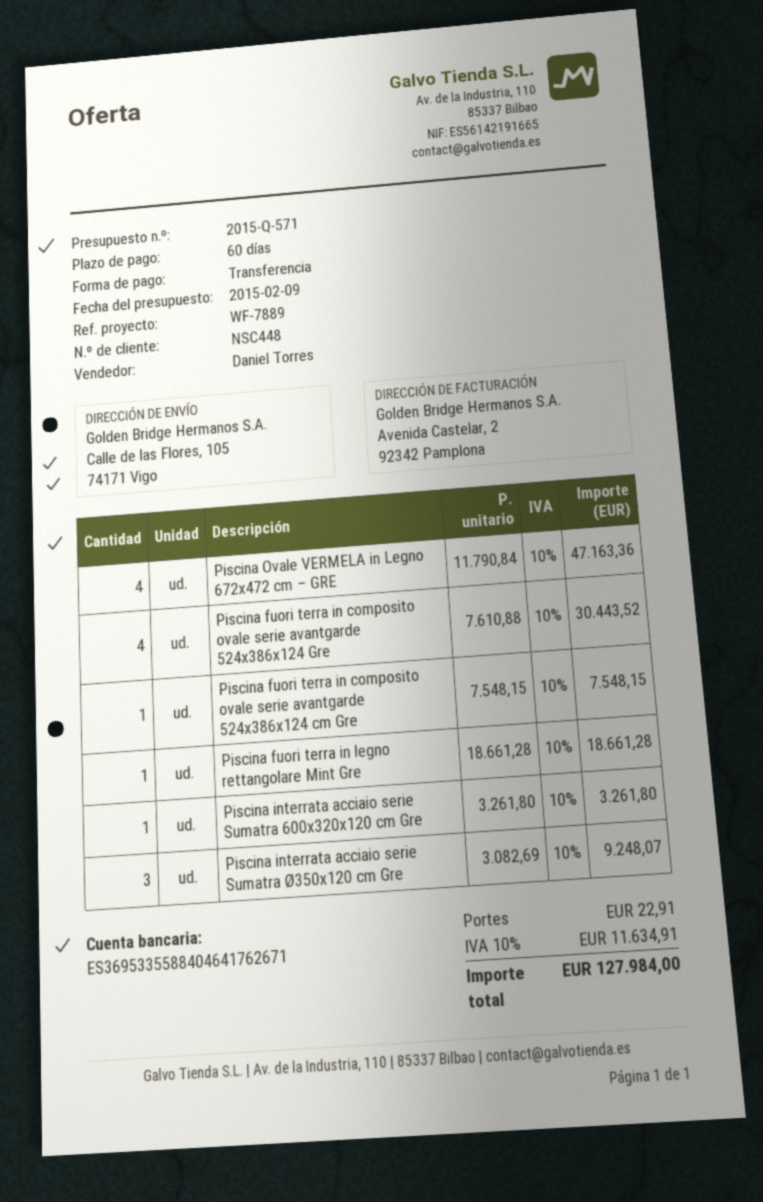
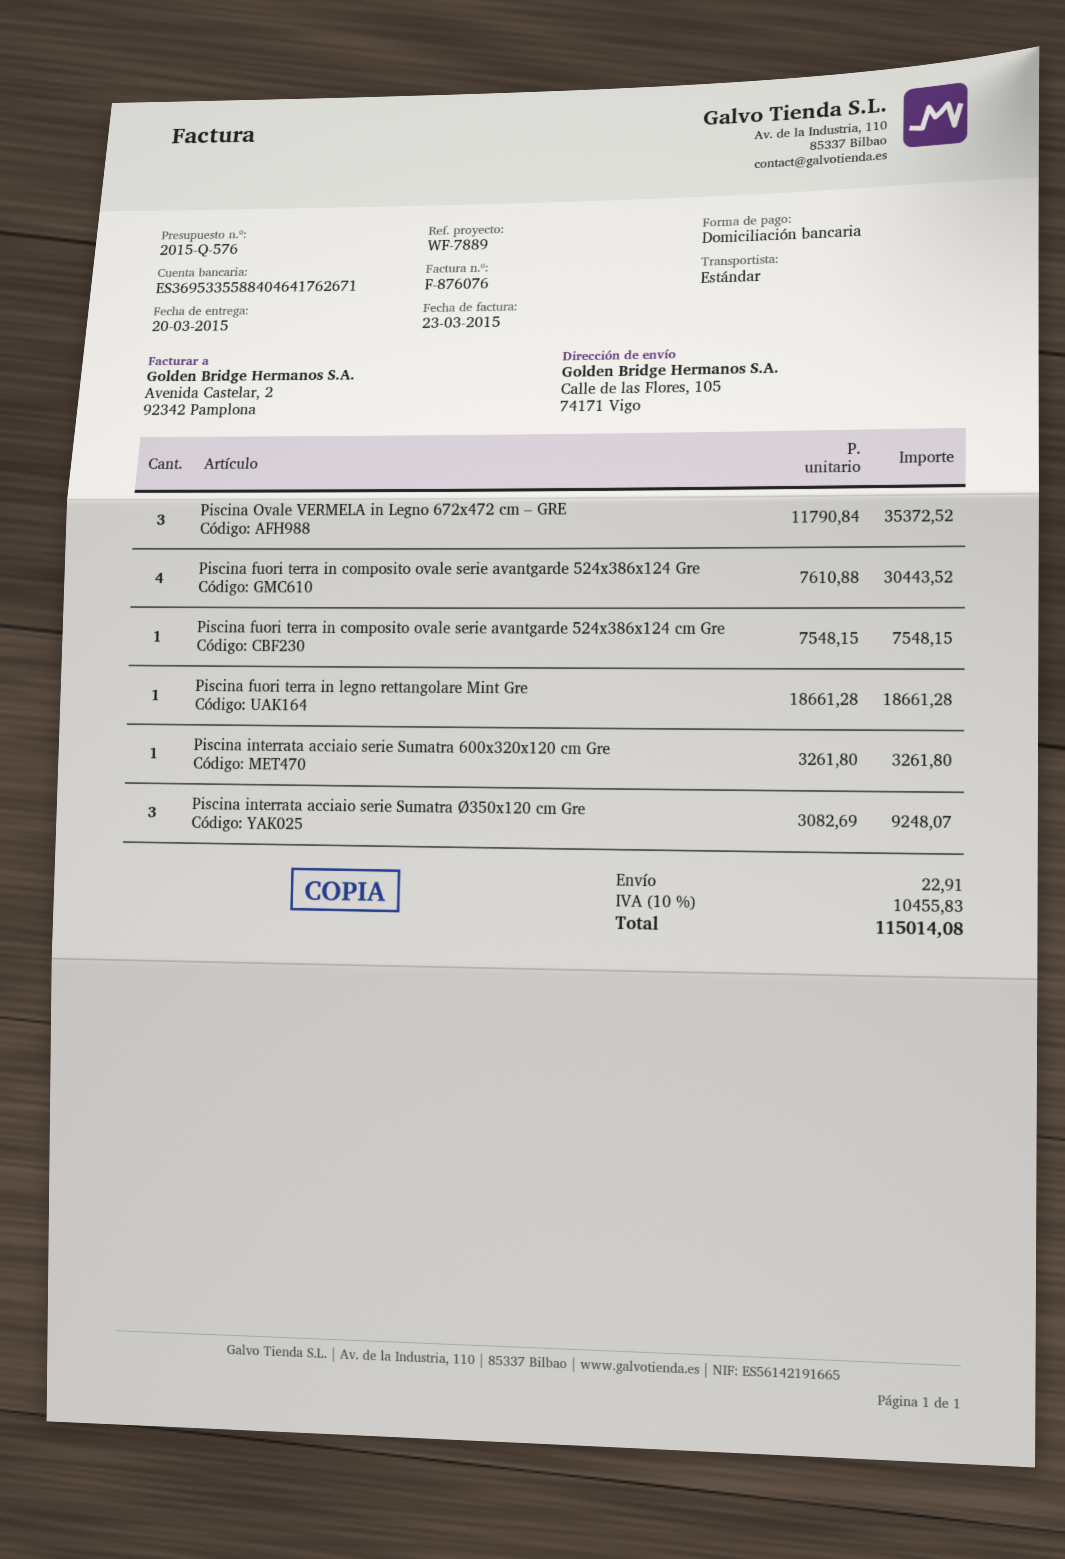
quote number: 2015-Q-571 -> 2015-Q-576
payment method: bank transfer -> direct debit
Piscina Ovale VERMELA in Legno 672x472 cm – GRE: 4 x 11790.84 = 47163.36 -> 3 x 11790.84 = 35372.52
tax: 10% = 11634.91 -> 10% = 10455.83
total: 127984.00 -> 115014.08

